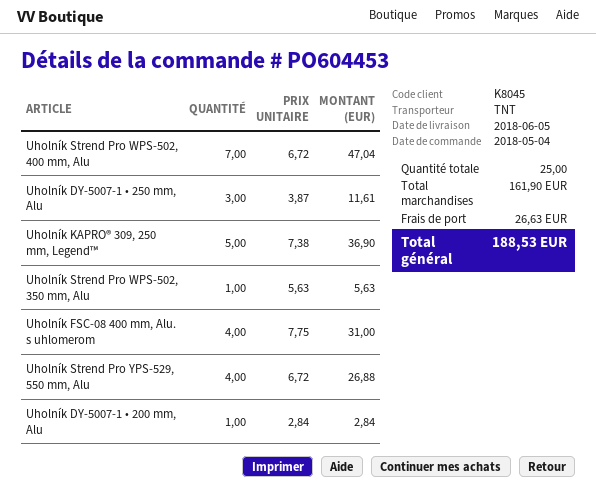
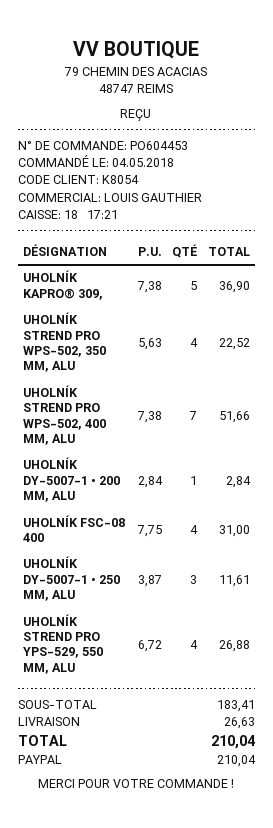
customer number: K8045 -> K8054
Uholník Strend Pro WPS-502, 400 mm, Alu: 7 x 6.72 = 47.04 -> 7 x 7.38 = 51.66
Uholník Strend Pro WPS-502, 350 mm, Alu: 1 x 5.63 = 5.63 -> 4 x 5.63 = 22.52
subtotal: 161.90 -> 183.41
total: 188.53 -> 210.04

